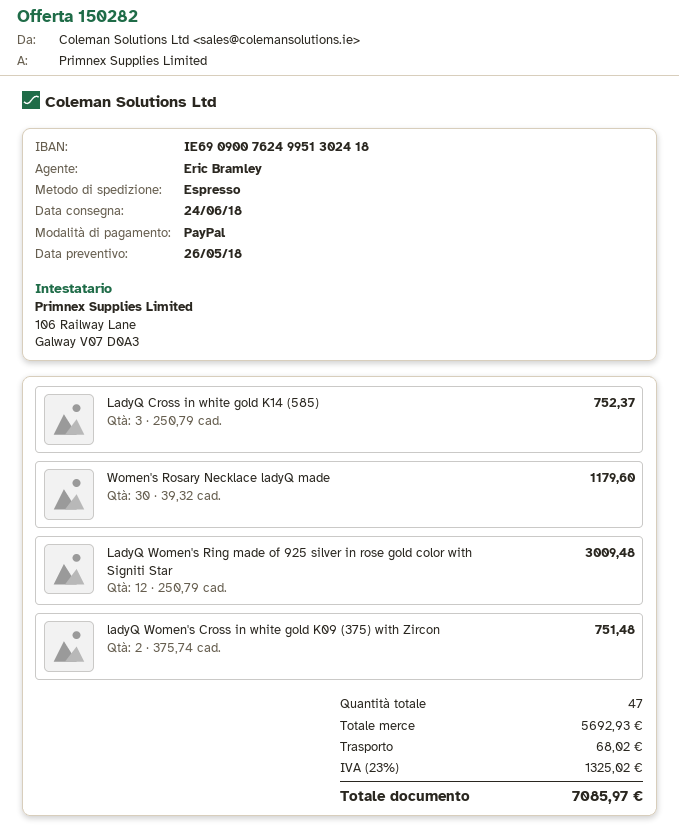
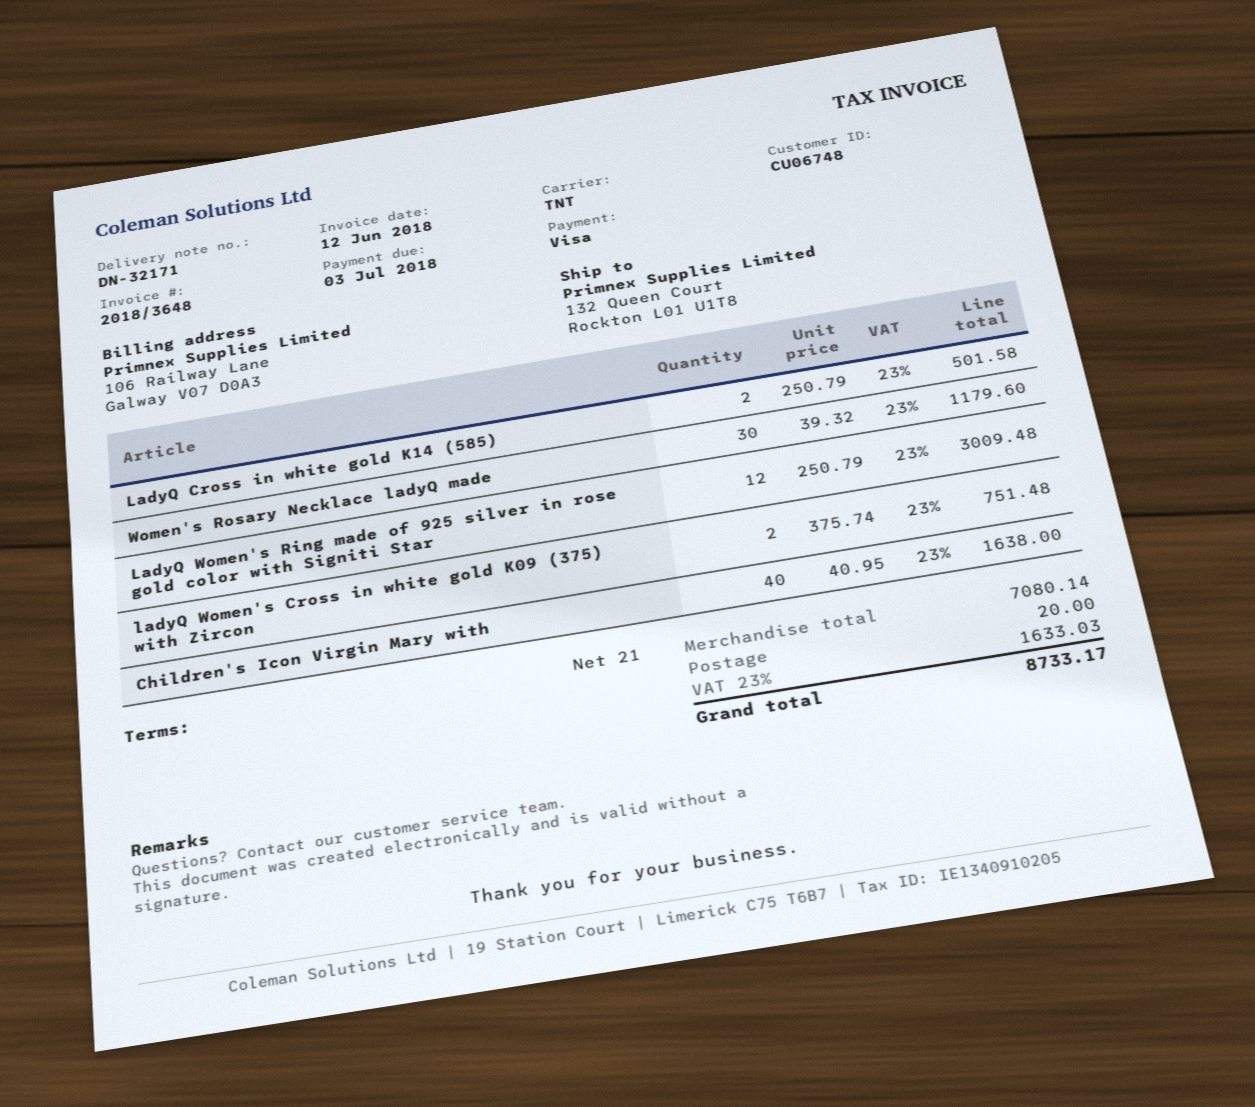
payment method: PayPal -> Visa
shipping method: express -> TNT
LadyQ Cross in white gold K14 (585): 3 x 250.79 = 752.37 -> 2 x 250.79 = 501.58
Children's Icon Virgin Mary with: none -> 40 x 40.95 = 1638.00
subtotal: 5692.93 -> 7080.14
shipping: 68.02 -> 20.00
tax: 23% = 1325.02 -> 23% = 1633.03
total: 7085.97 -> 8733.17

